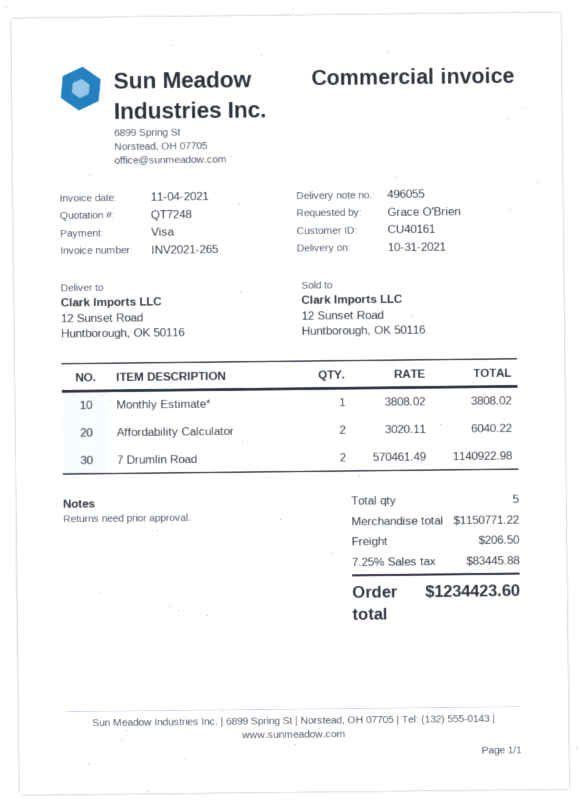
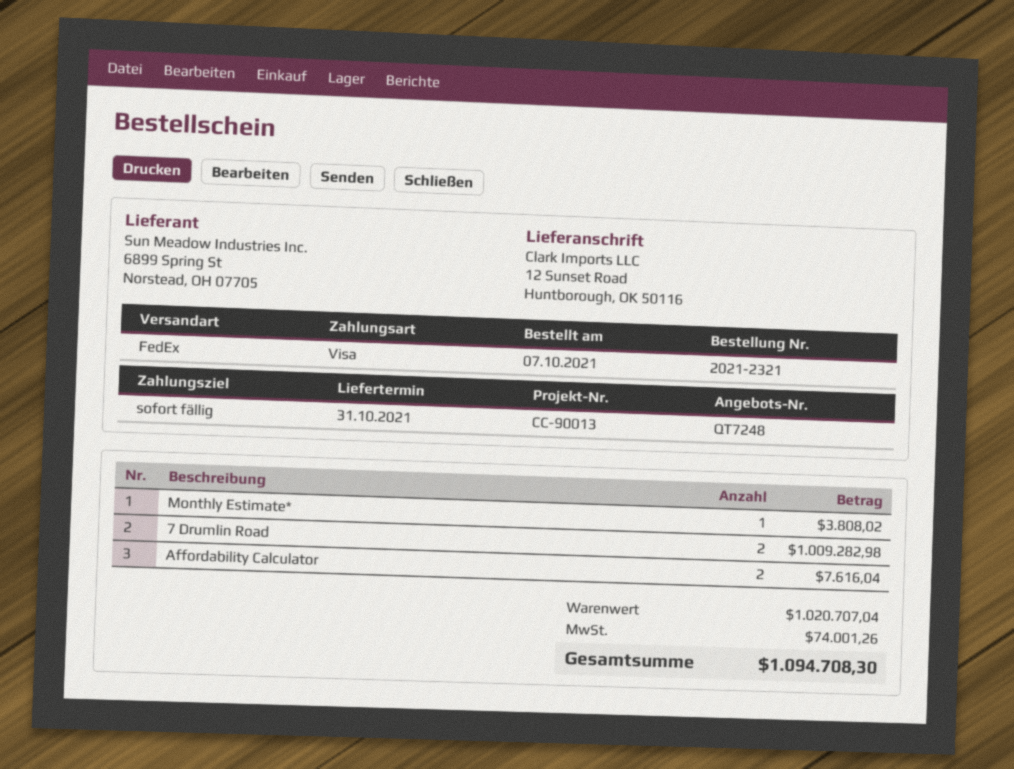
Affordability Calculator: 2 for 6040.22 -> 2 for 7616.04
7 Drumlin Road: 2 for 1140922.98 -> 2 for 1009282.98
subtotal: 1150771.22 -> 1020707.04
shipping: 206.50 -> none
tax: 83445.88 -> 74001.26
total: 1234423.60 -> 1094708.30

